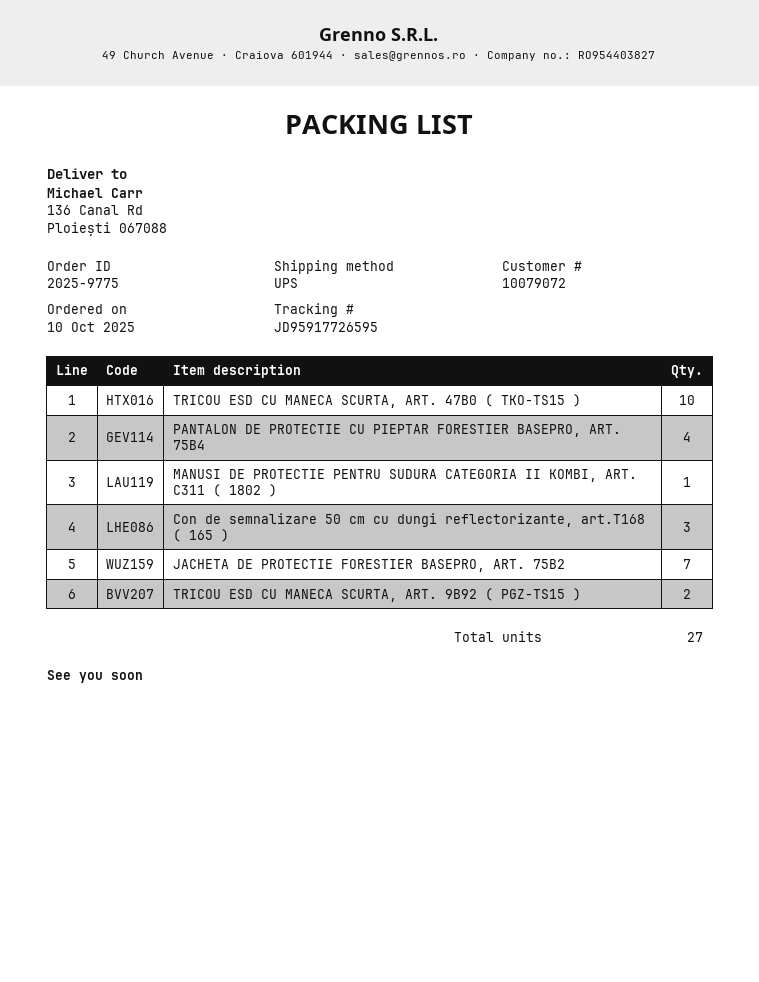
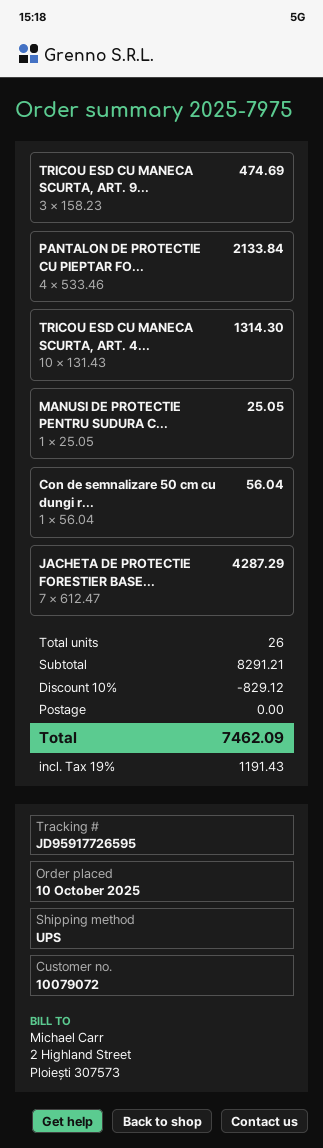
order number: 2025-9775 -> 2025-7975
Con de semnalizare 50 cm cu dungi reflectorizante, art.T168 ( 165 ): 3 -> 1
TRICOU ESD CU MANECA SCURTA, ART. 9B92 ( PGZ-TS15 ): 2 -> 3
total quantity: 27 -> 26

